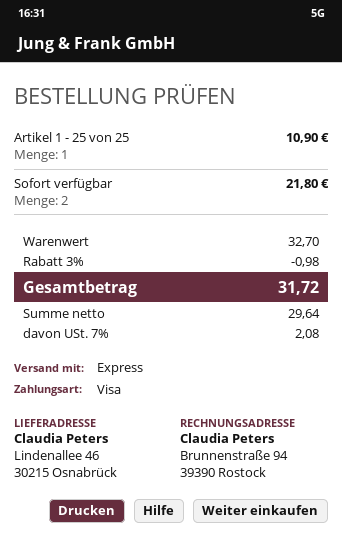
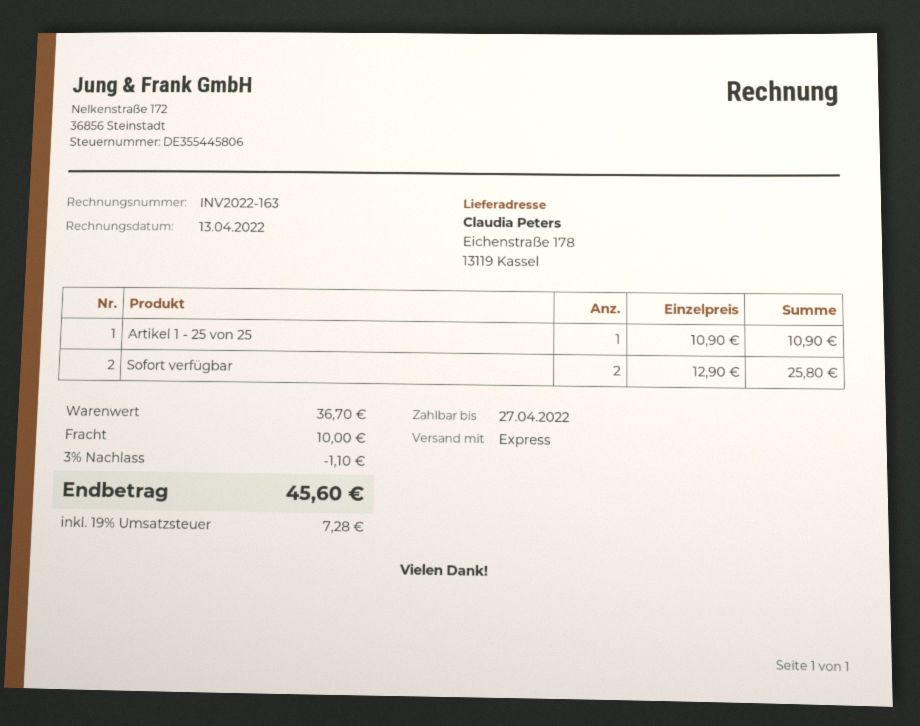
ship to: Lindenallee 46, 30215 Osnabrück -> Eichenstraße 178, 13119 Kassel
Sofort verfügbar: 2 for 21.80 -> 2 for 25.80
subtotal: 32.70 -> 36.70
discount: 3% = 0.98 -> 3% = 1.10
shipping: none -> 10.00
tax: 7% = 2.08 -> 19% = 7.28
total: 31.72 -> 45.60

